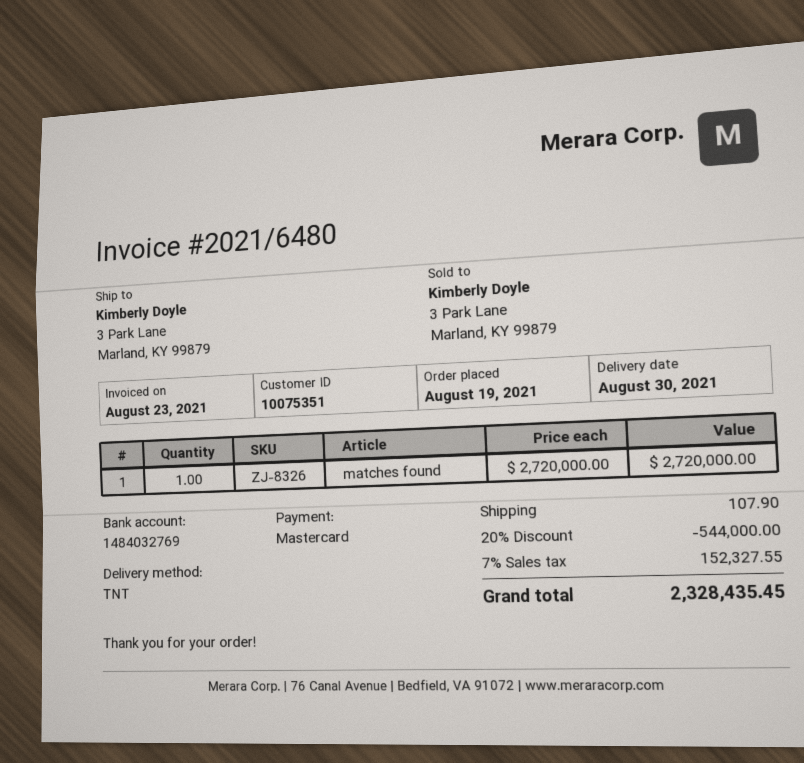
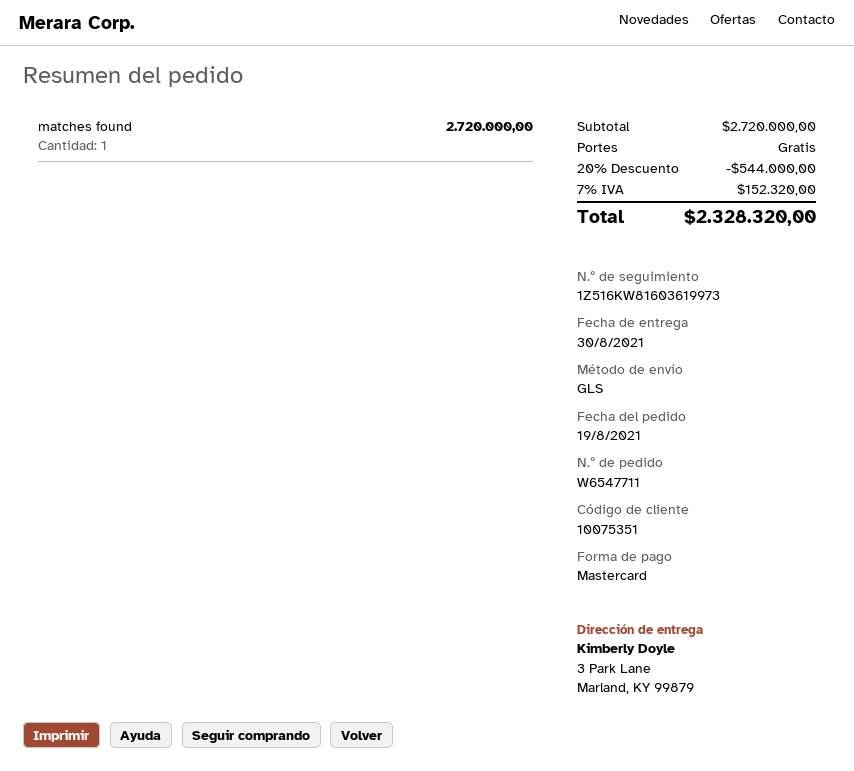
shipping method: TNT -> GLS
shipping: 107.90 -> 0.00
tax: 7% = 152327.55 -> 7% = 152320.00
total: 2328435.45 -> 2328320.00

